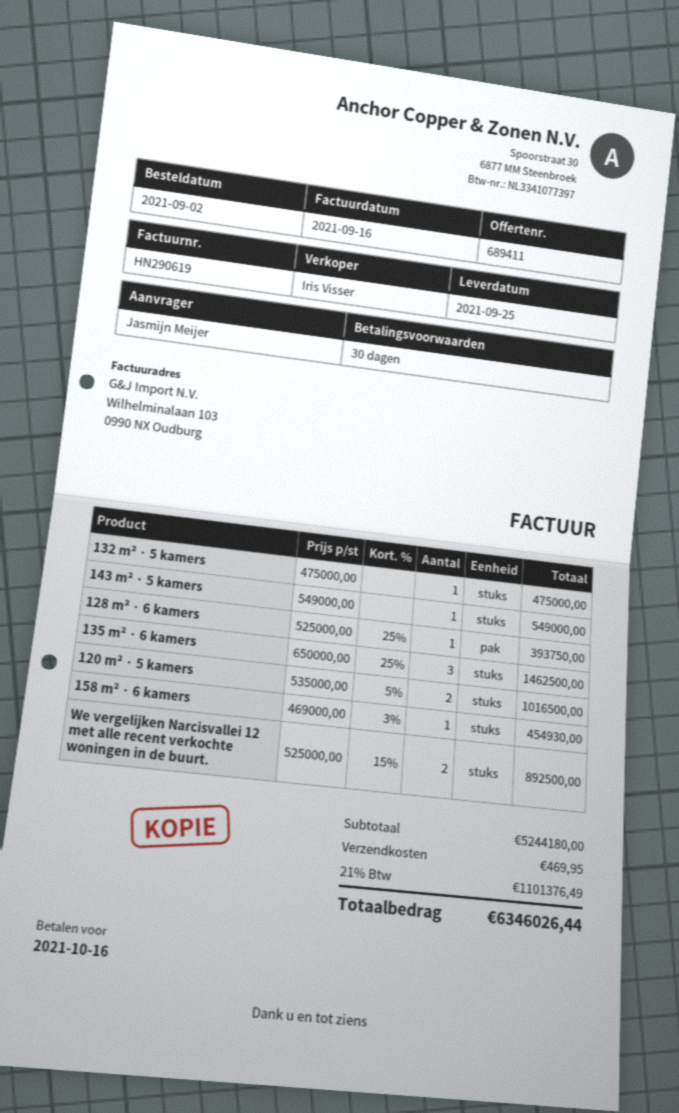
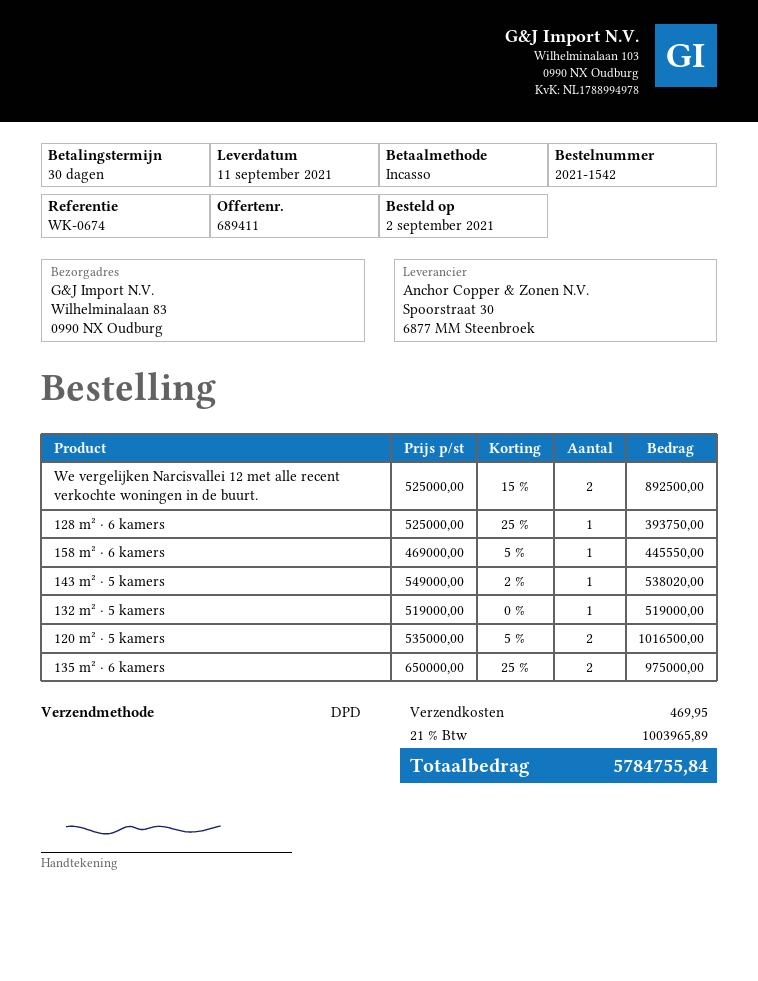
delivery date: 2021-09-25 -> 2021-09-11
132 m² · 5 kamers: 1 x 475000.00 = 475000.00 -> 1 x 519000.00 = 519000.00
143 m² · 5 kamers: 1 x 549000.00 = 549000.00 -> 1 x 549000.00 - 2% = 538020.00
135 m² · 6 kamers: 3 x 650000.00 - 25% = 1462500.00 -> 2 x 650000.00 - 25% = 975000.00
158 m² · 6 kamers: 1 x 469000.00 - 3% = 454930.00 -> 1 x 469000.00 - 5% = 445550.00
tax: 21% = 1101376.49 -> 21% = 1003965.89
total: 6346026.44 -> 5784755.84

